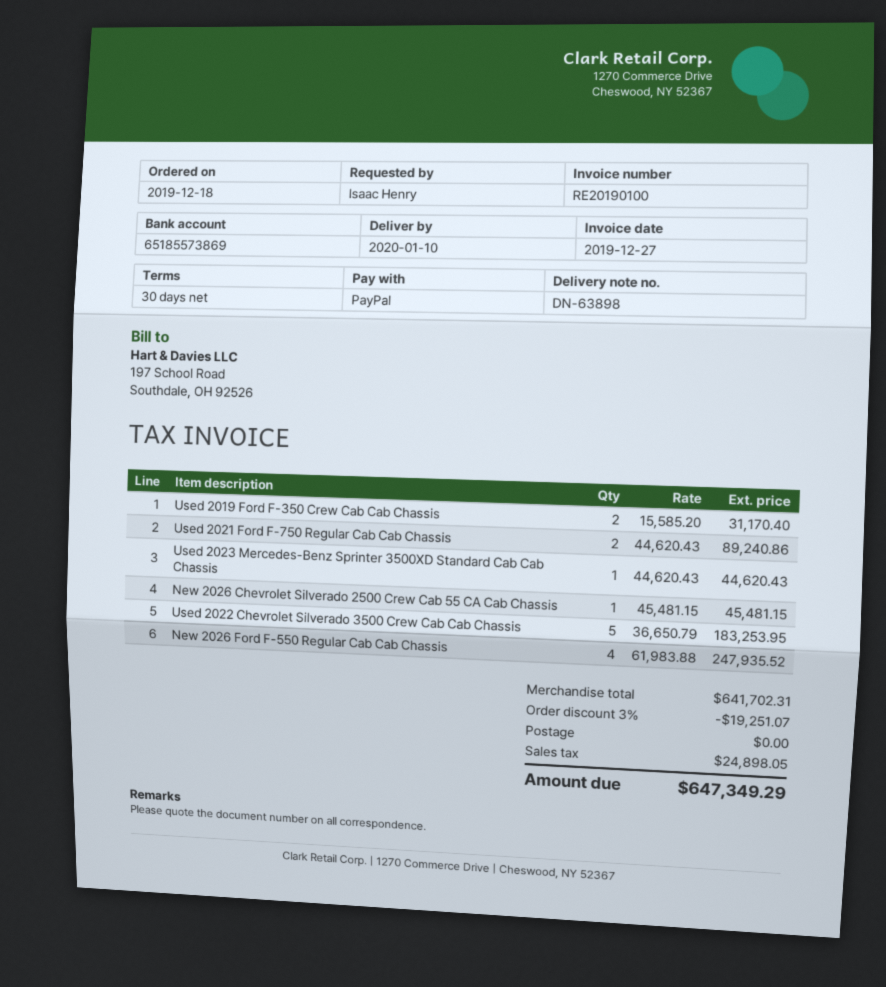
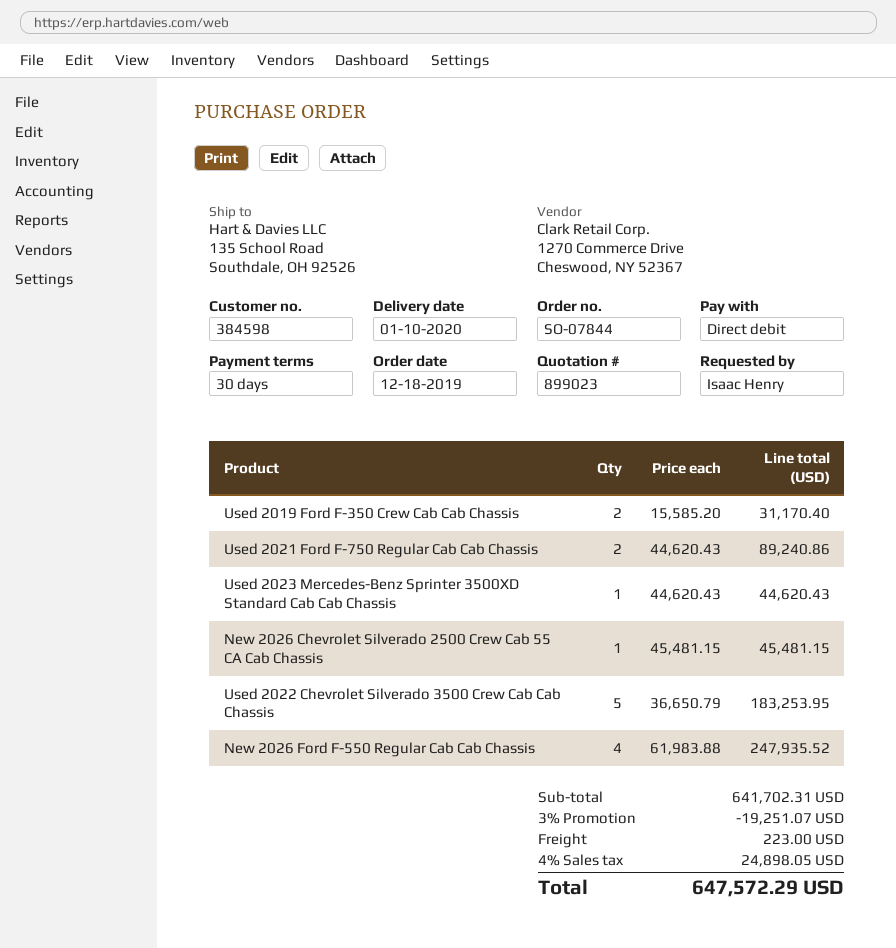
payment method: PayPal -> direct debit
shipping: 0.00 -> 223.00
total: 647349.29 -> 647572.29

